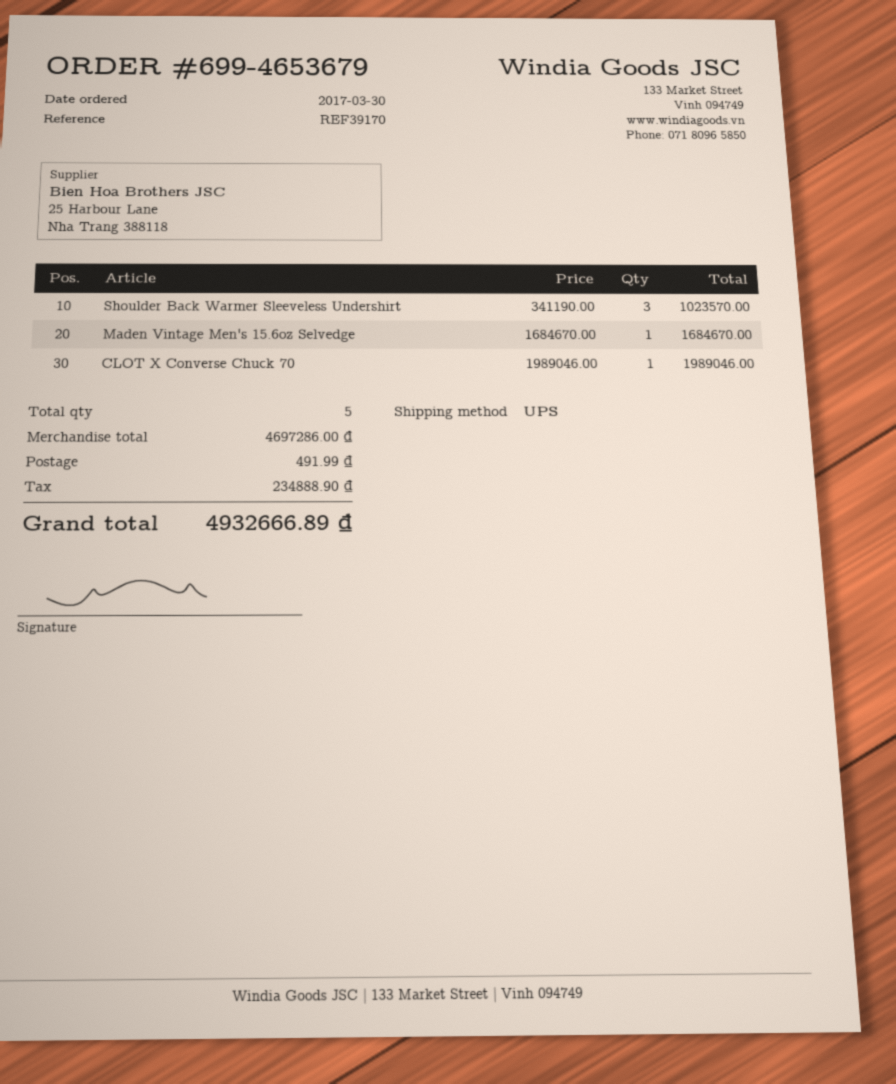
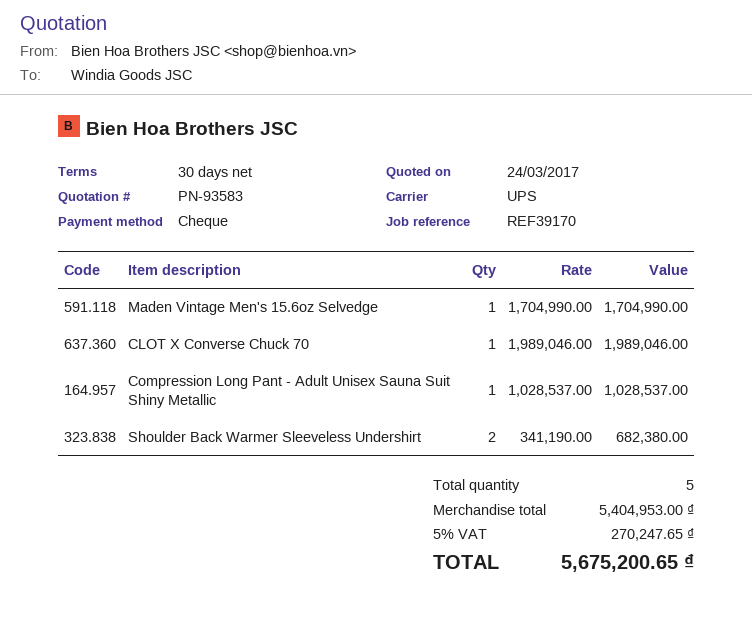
Shoulder Back Warmer Sleeveless Undershirt: 3 x 341190.00 = 1023570.00 -> 2 x 341190.00 = 682380.00
Maden Vintage Men's 15.6oz Selvedge: 1 x 1684670.00 = 1684670.00 -> 1 x 1704990.00 = 1704990.00
Compression Long Pant - Adult Unisex Sauna Suit Shiny Metallic: none -> 1 x 1028537.00 = 1028537.00
subtotal: 4697286.00 -> 5404953.00
shipping: 491.99 -> none
tax: 234888.90 -> 270247.65
total: 4932666.89 -> 5675200.65

